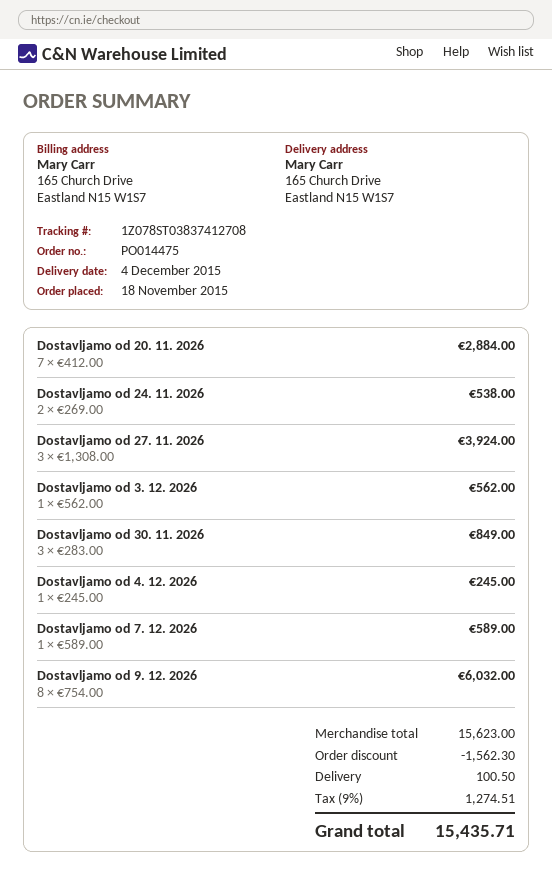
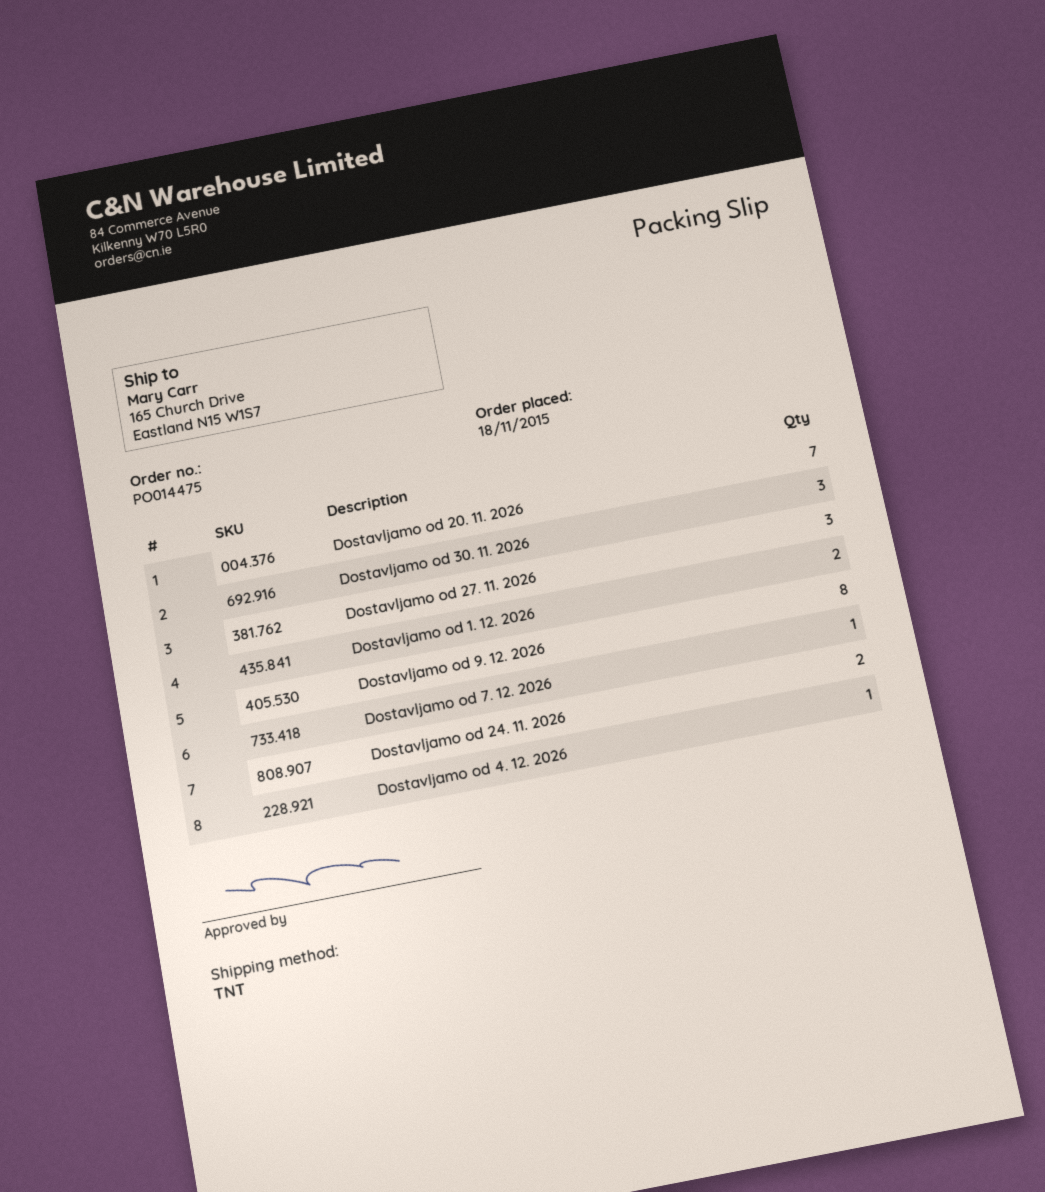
Dostavljamo od 3. 12. 2026: 1 -> none
Dostavljamo od 1. 12. 2026: none -> 2

